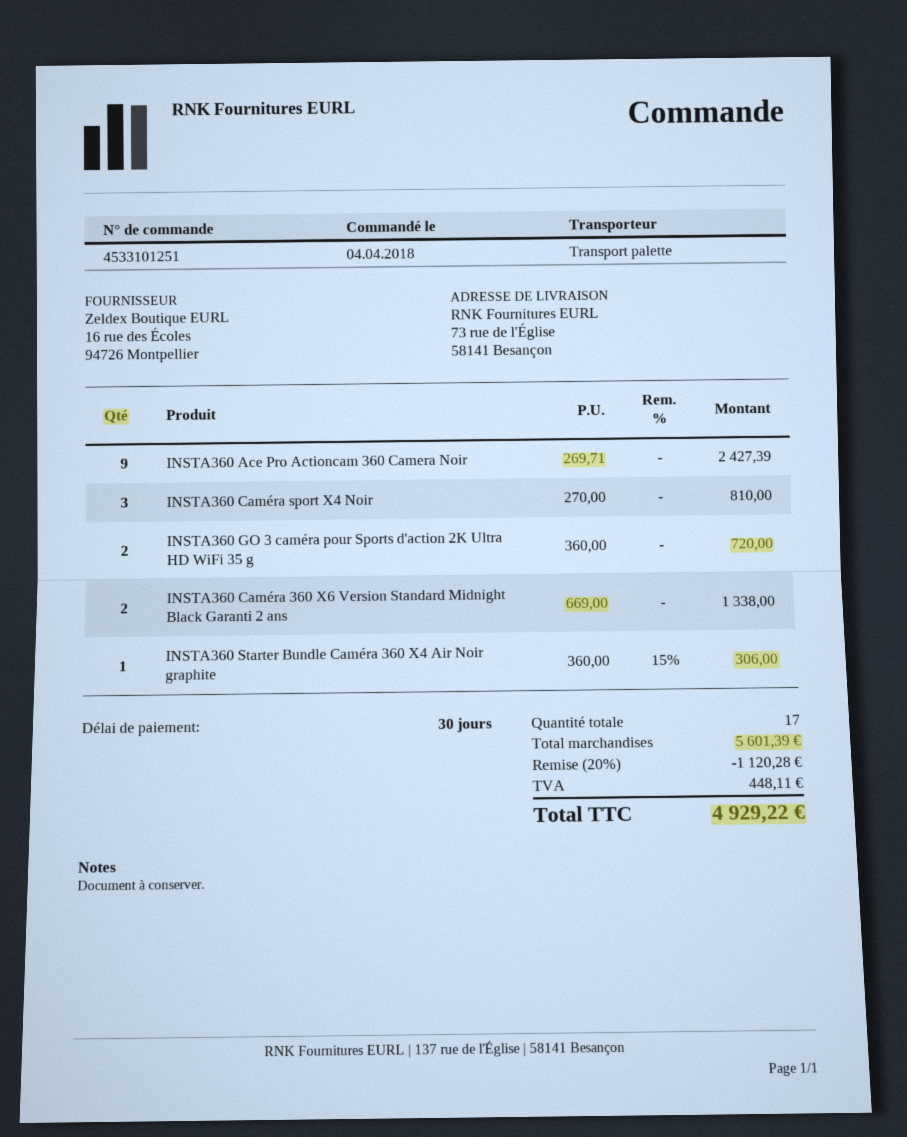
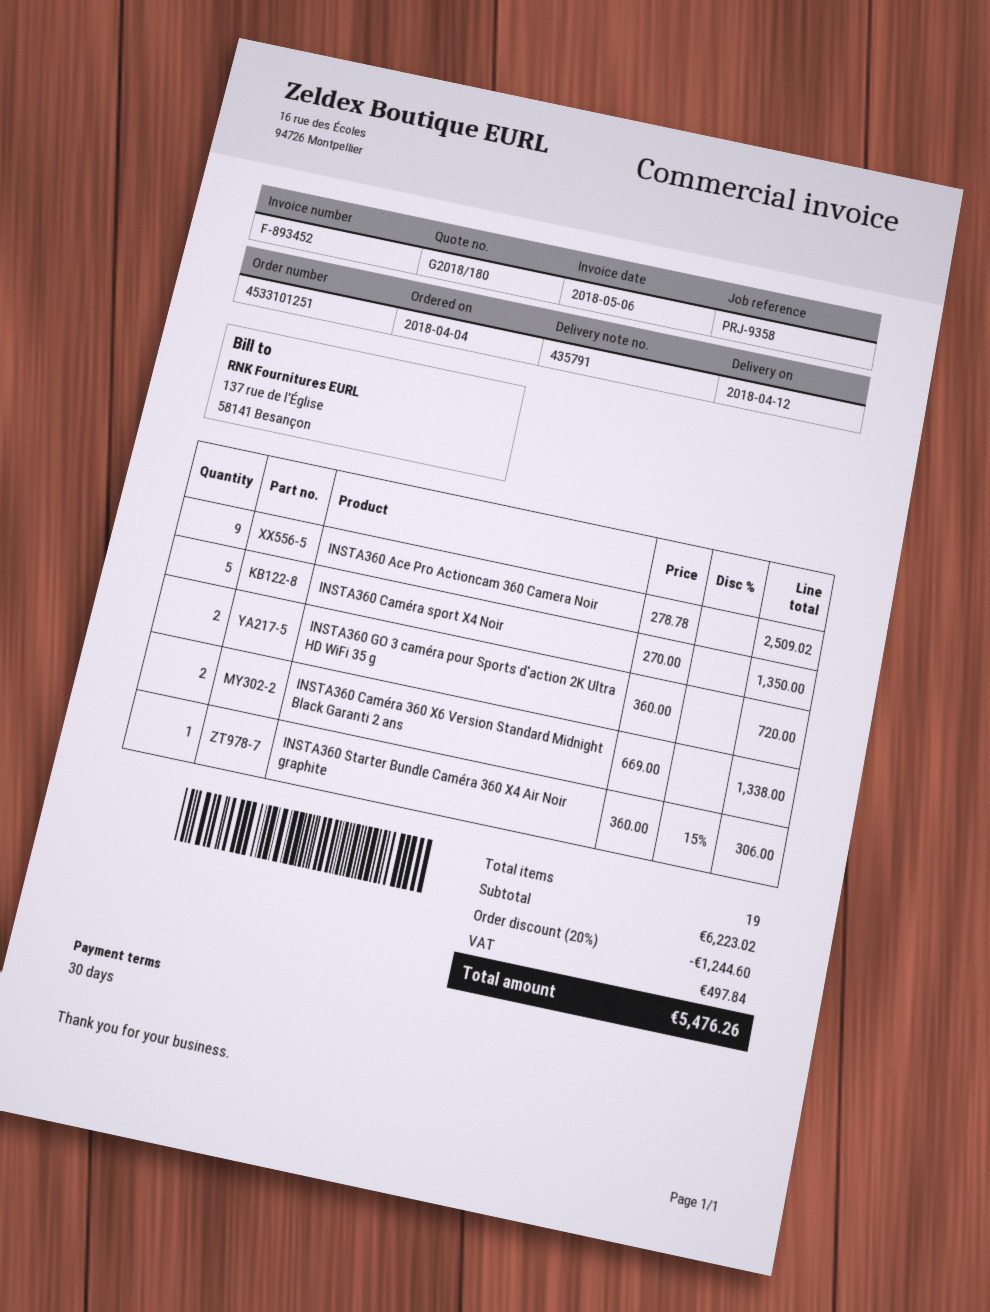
INSTA360 Ace Pro Actioncam 360 Camera Noir: 9 x 269.71 = 2427.39 -> 9 x 278.78 = 2509.02
INSTA360 Caméra sport X4 Noir: 3 x 270.00 = 810.00 -> 5 x 270.00 = 1350.00
total quantity: 17 -> 19
subtotal: 5601.39 -> 6223.02
discount: 20% = 1120.28 -> 20% = 1244.60
tax: 448.11 -> 497.84
total: 4929.22 -> 5476.26

